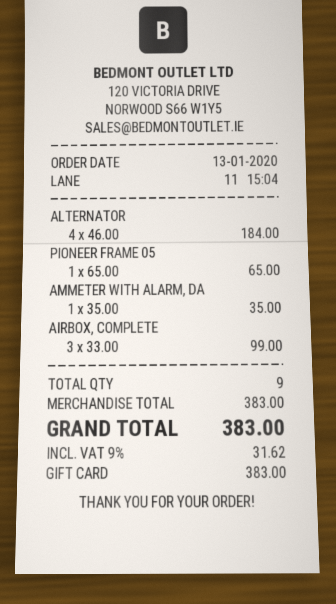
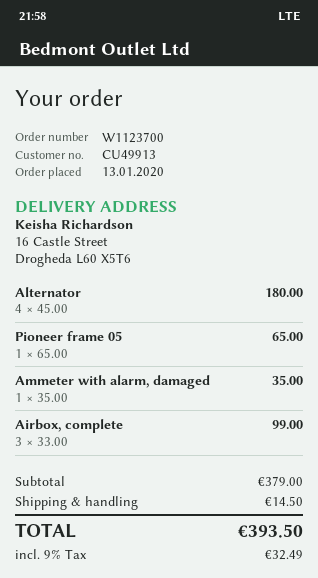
ALTERNATOR: 4 x 46.00 = 184.00 -> 4 x 45.00 = 180.00
subtotal: 383.00 -> 379.00
shipping: none -> 14.50
tax: 9% = 31.62 -> 9% = 32.49
total: 383.00 -> 393.50

